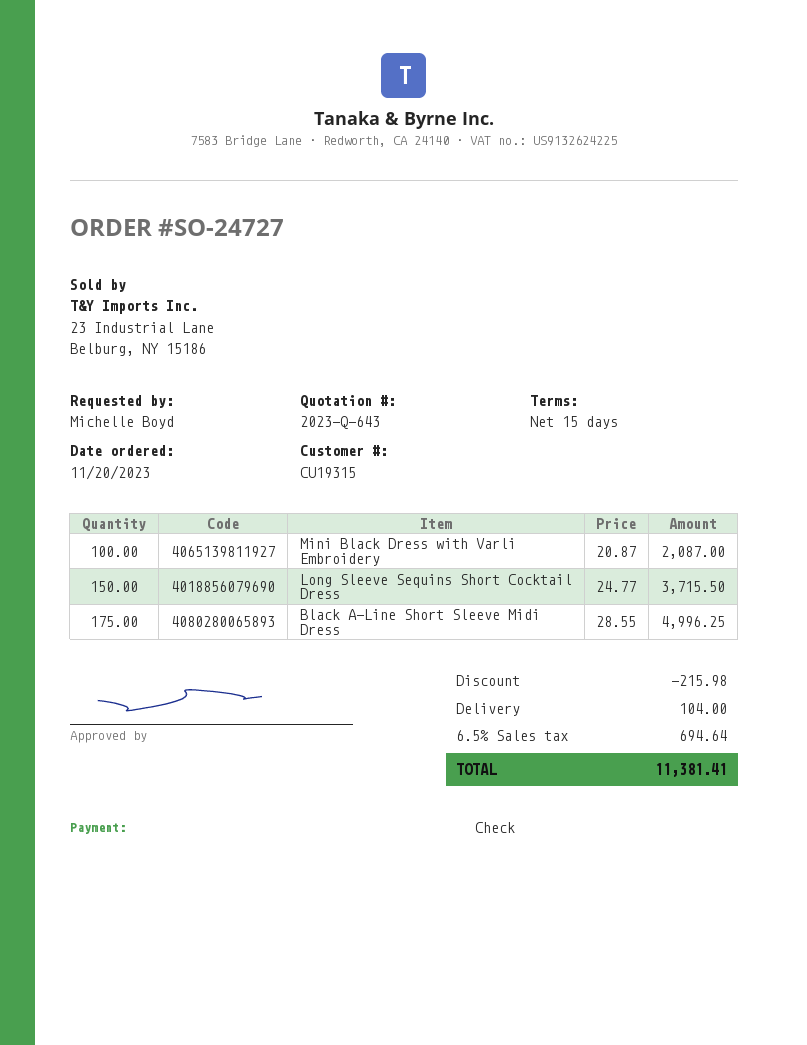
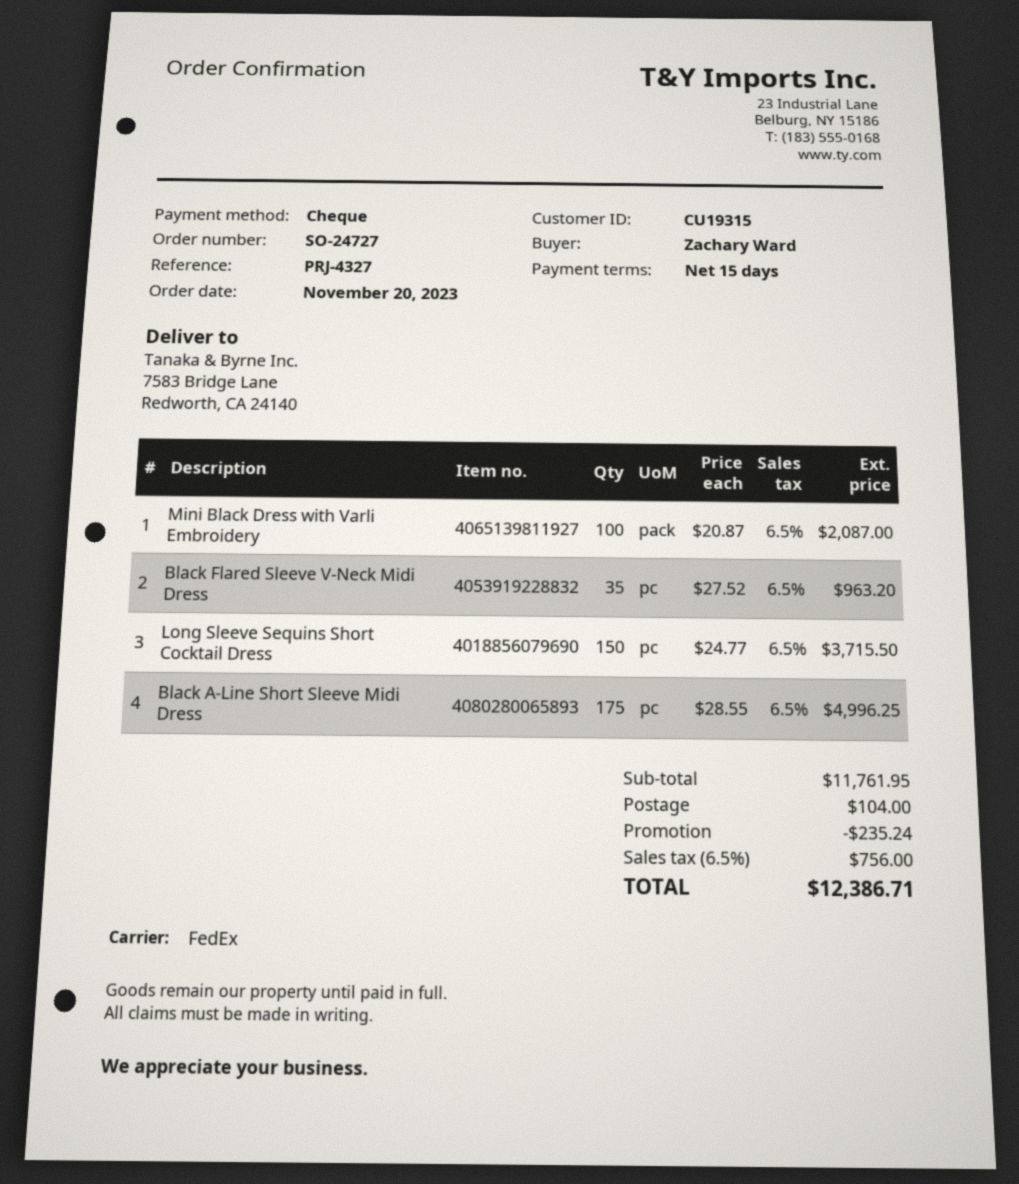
ordered by: Michelle Boyd -> Zachary Ward
Black Flared Sleeve V-Neck Midi Dress: none -> 35 x 27.52 = 963.20
discount: 215.98 -> 235.24
tax: 6.5% = 694.64 -> 6.5% = 756.00
total: 11381.41 -> 12386.71

